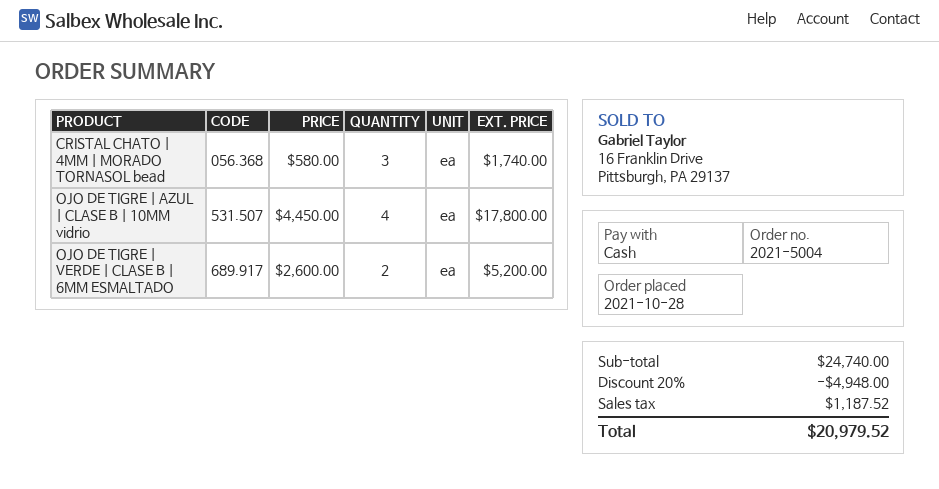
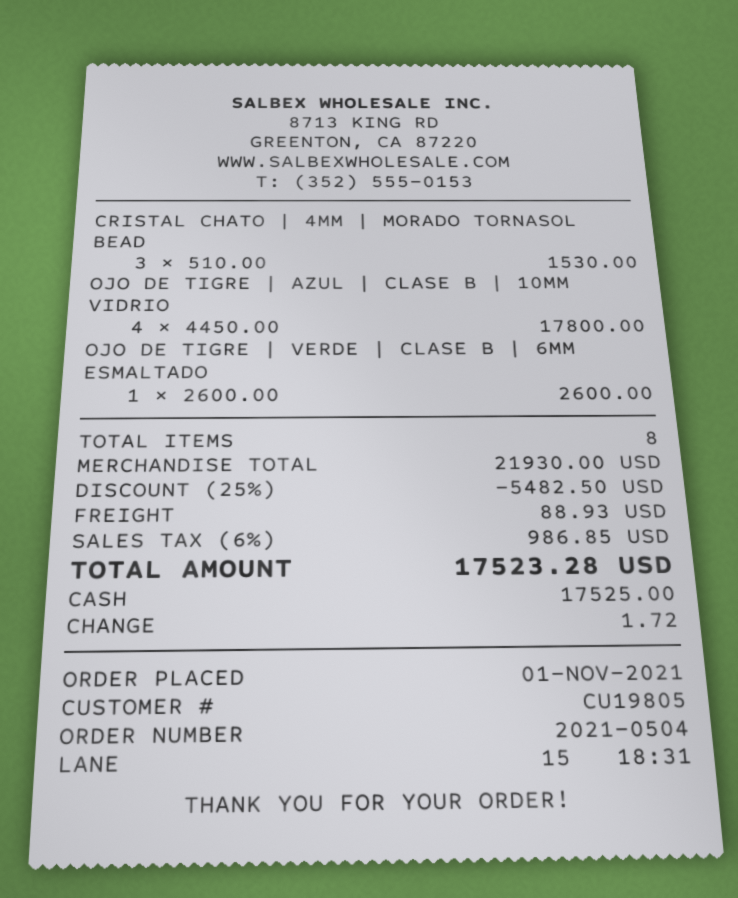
order number: 2021-5004 -> 2021-0504
order date: 2021-10-28 -> 2021-11-01
CRISTAL CHATO | 4MM | MORADO TORNASOL bead: 3 x 580.00 = 1740.00 -> 3 x 510.00 = 1530.00
OJO DE TIGRE | VERDE | CLASE B | 6MM ESMALTADO: 2 x 2600.00 = 5200.00 -> 1 x 2600.00 = 2600.00
subtotal: 24740.00 -> 21930.00
discount: 20% = 4948.00 -> 25% = 5482.50
shipping: none -> 88.93
tax: 1187.52 -> 986.85
total: 20979.52 -> 17523.28

